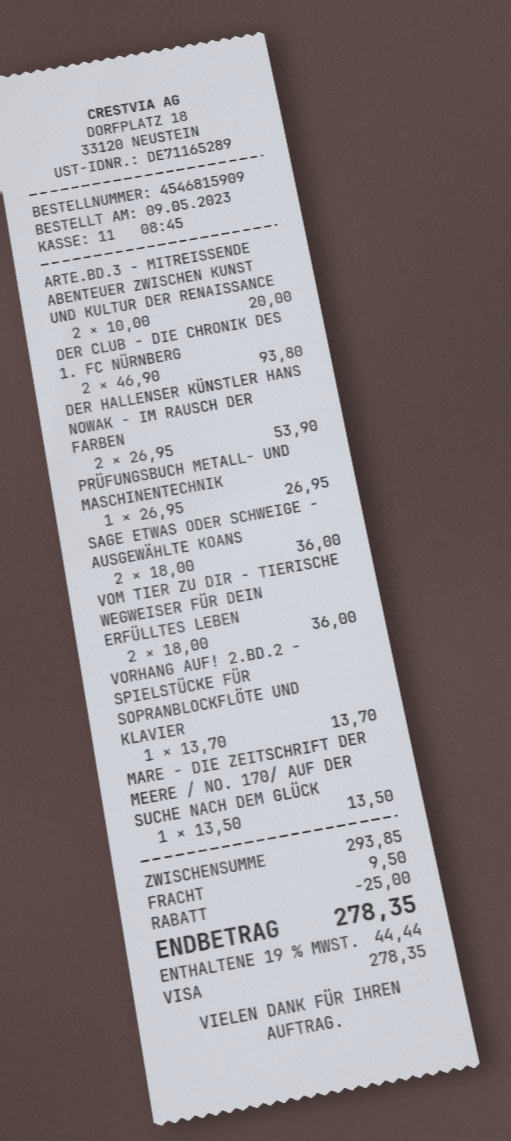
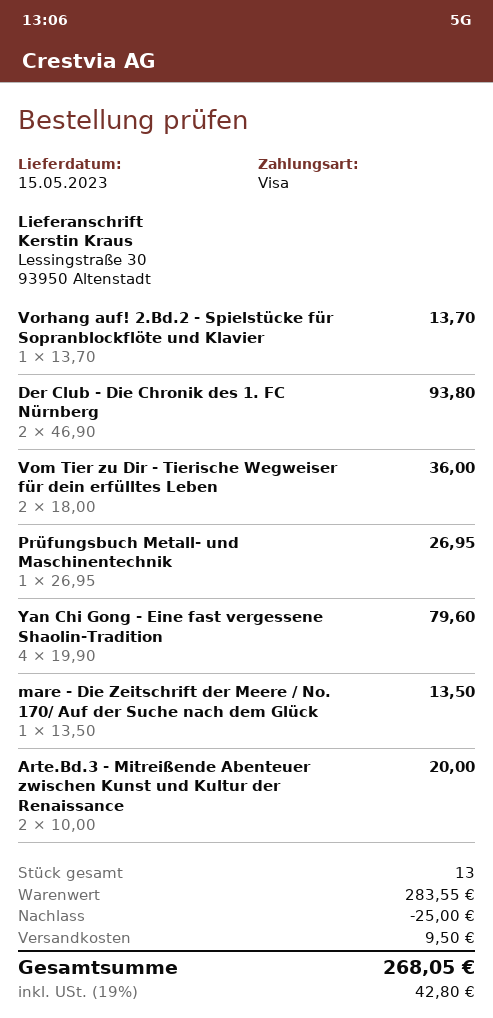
DER HALLENSER KÜNSTLER HANS NOWAK - IM RAUSCH DER FARBEN: 2 x 26.95 = 53.90 -> none
SAGE ETWAS ODER SCHWEIGE - AUSGEWÄHLTE KOANS: 2 x 18.00 = 36.00 -> none
Yan Chi Gong - Eine fast vergessene Shaolin-Tradition: none -> 4 x 19.90 = 79.60
subtotal: 293.85 -> 283.55
tax: 19% = 44.44 -> 19% = 42.80
total: 278.35 -> 268.05

